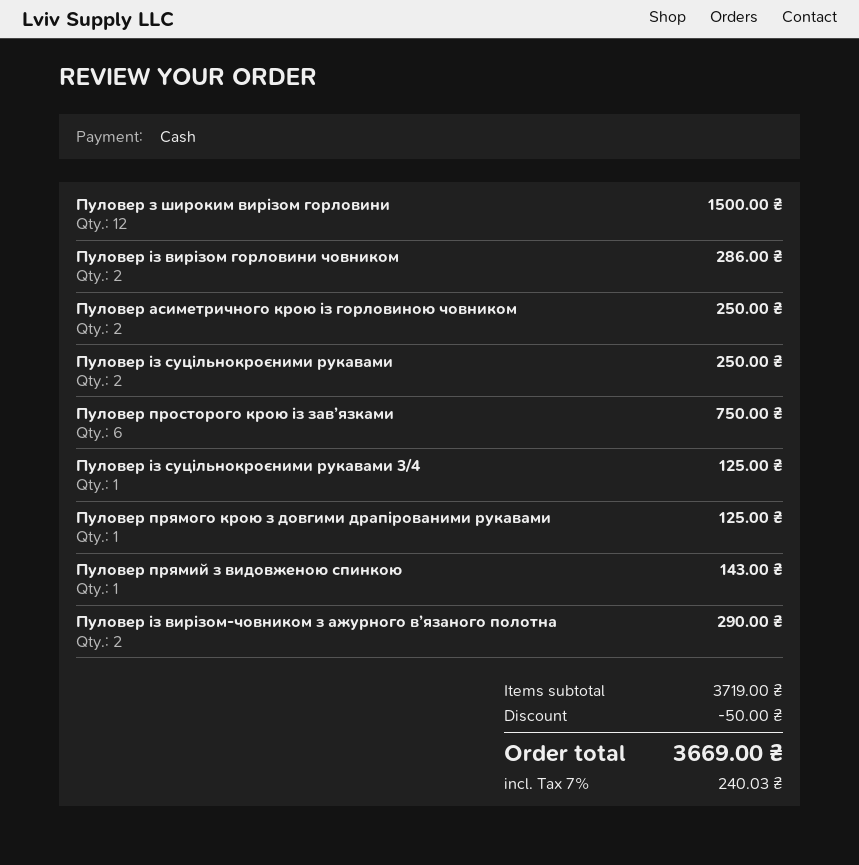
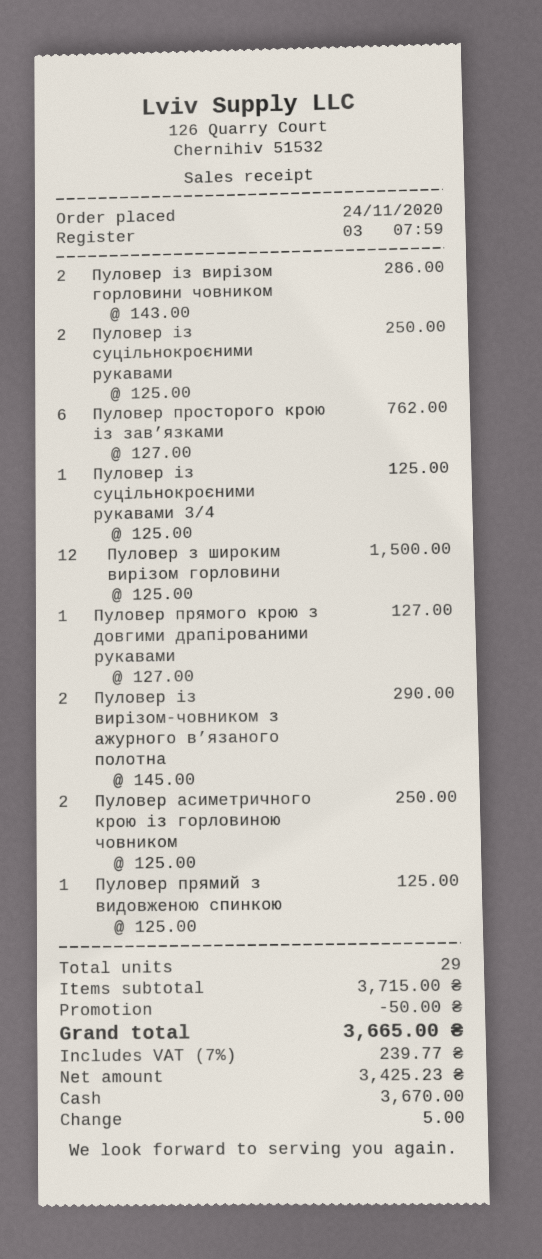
Пуловер просторого крою із зав’язками: 6 for 750.00 -> 6 for 762.00
Пуловер прямого крою з довгими драпірованими рукавами: 1 for 125.00 -> 1 for 127.00
Пуловер прямий з видовженою спинкою: 1 for 143.00 -> 1 for 125.00
subtotal: 3719.00 -> 3715.00
tax: 7% = 240.03 -> 7% = 239.77
total: 3669.00 -> 3665.00

